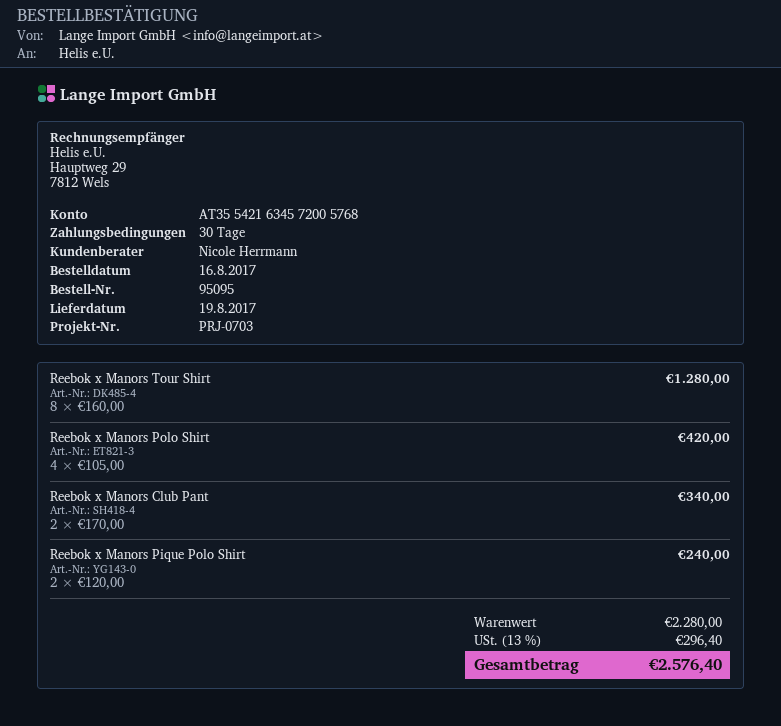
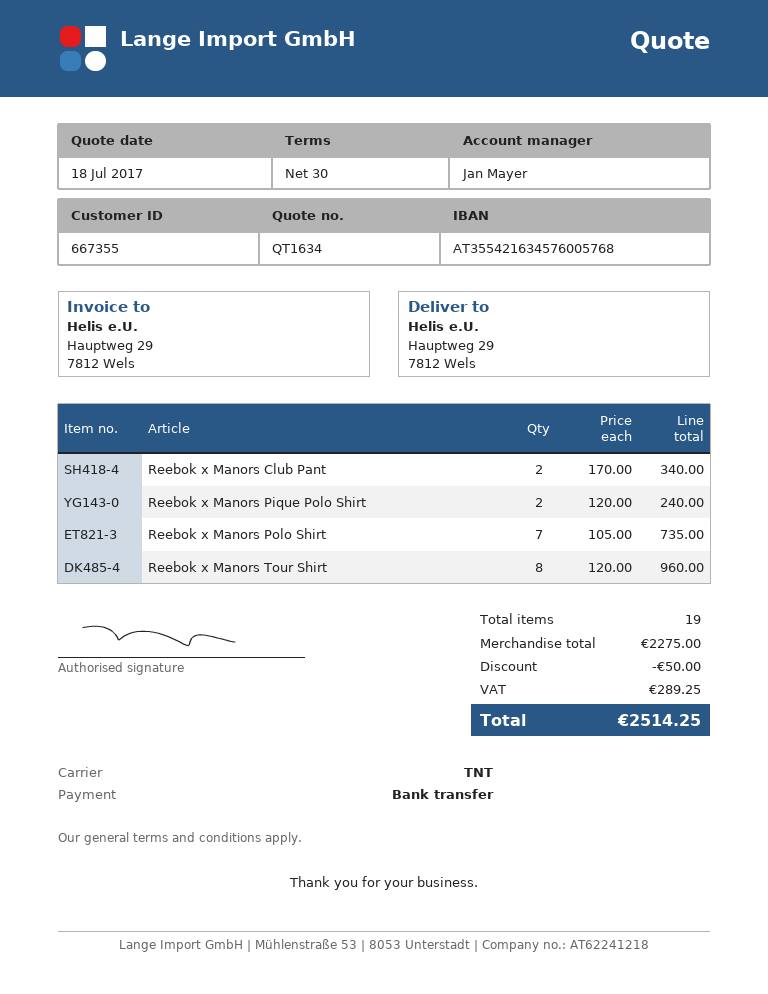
sales rep: Nicole Herrmann -> Jan Mayer
bank account: AT355421634572005768 -> AT355421634576005768
Reebok x Manors Tour Shirt: 8 x 160.00 = 1280.00 -> 8 x 120.00 = 960.00
Reebok x Manors Polo Shirt: 4 x 105.00 = 420.00 -> 7 x 105.00 = 735.00
subtotal: 2280.00 -> 2275.00
discount: none -> 50.00
tax: 296.40 -> 289.25
total: 2576.40 -> 2514.25

